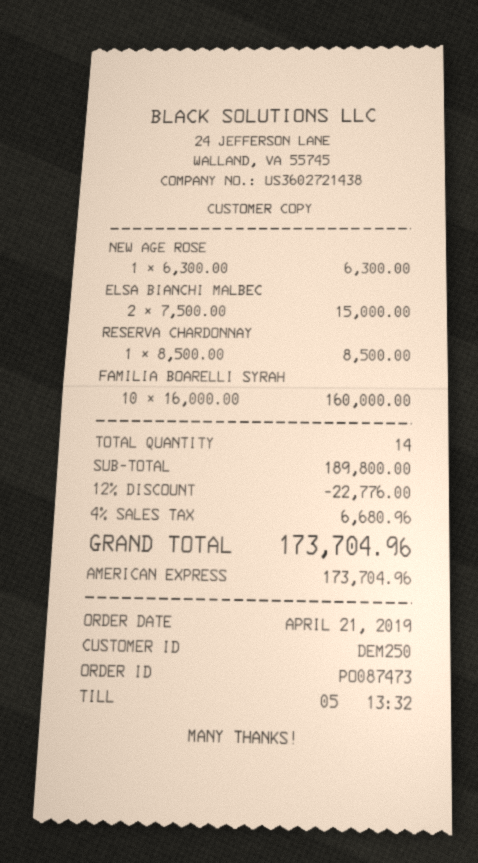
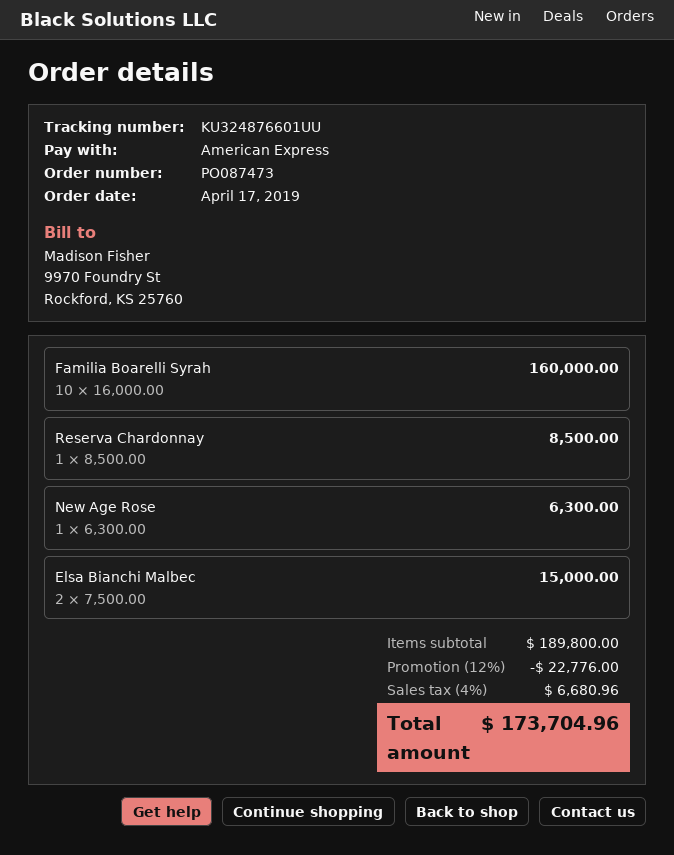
order date: 2019-04-21 -> 2019-04-17

